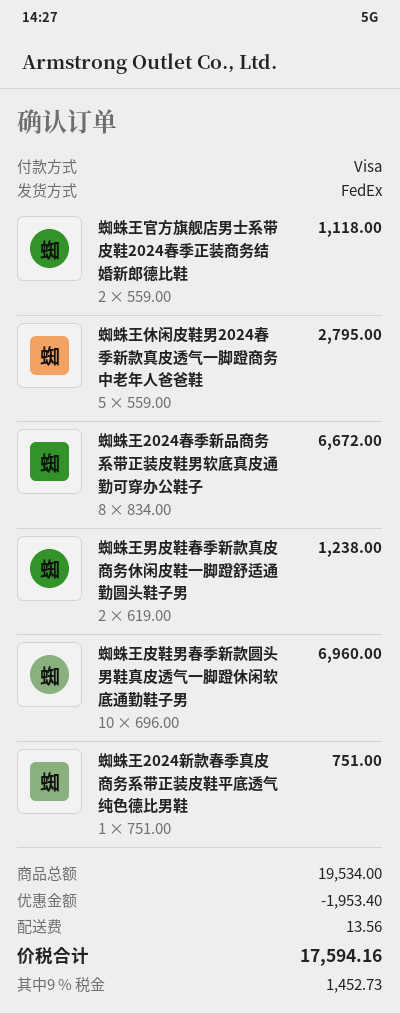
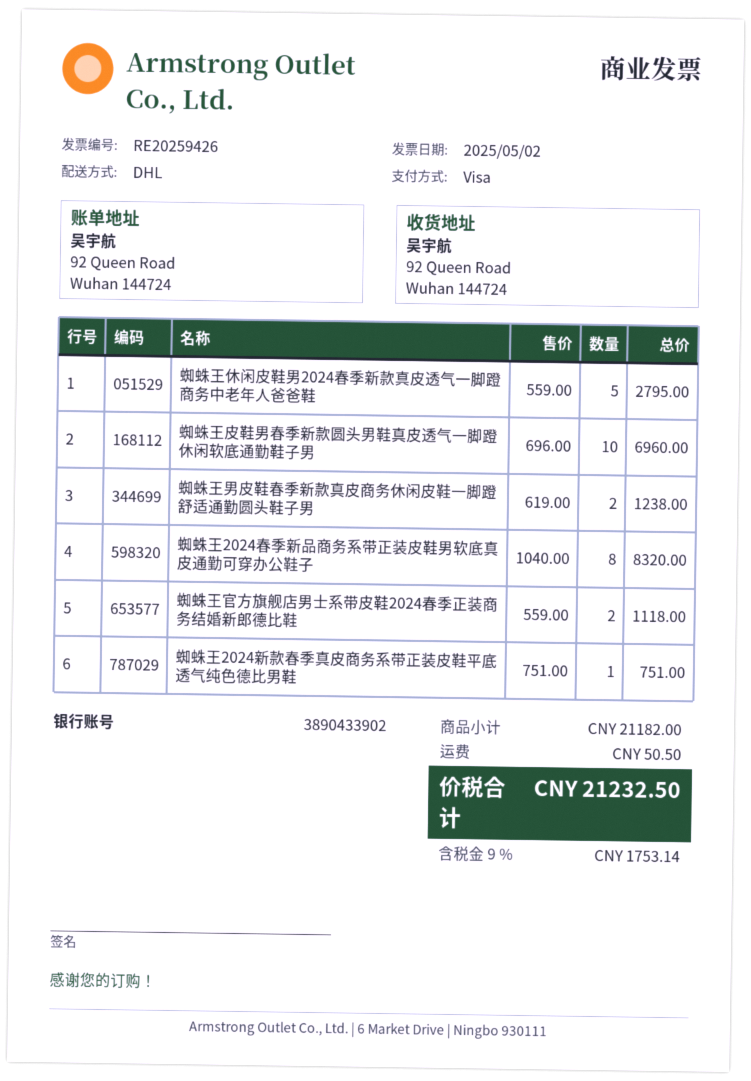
shipping method: FedEx -> DHL
蜘蛛王2024春季新品商务系带正装皮鞋男软底真皮通勤可穿办公鞋子: 8 x 834.00 = 6672.00 -> 8 x 1040.00 = 8320.00
subtotal: 19534.00 -> 21182.00
discount: 1953.40 -> none
shipping: 13.56 -> 50.50
tax: 9% = 1452.73 -> 9% = 1753.14
total: 17594.16 -> 21232.50

